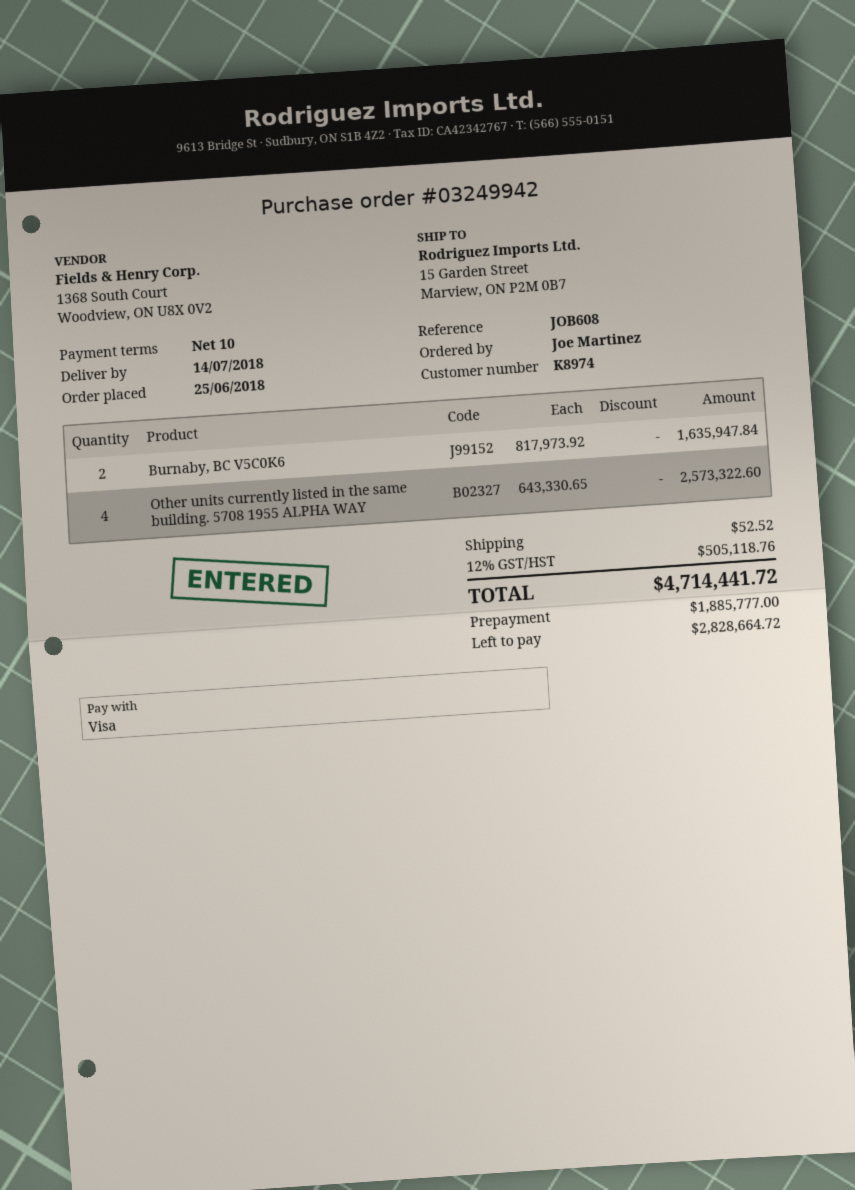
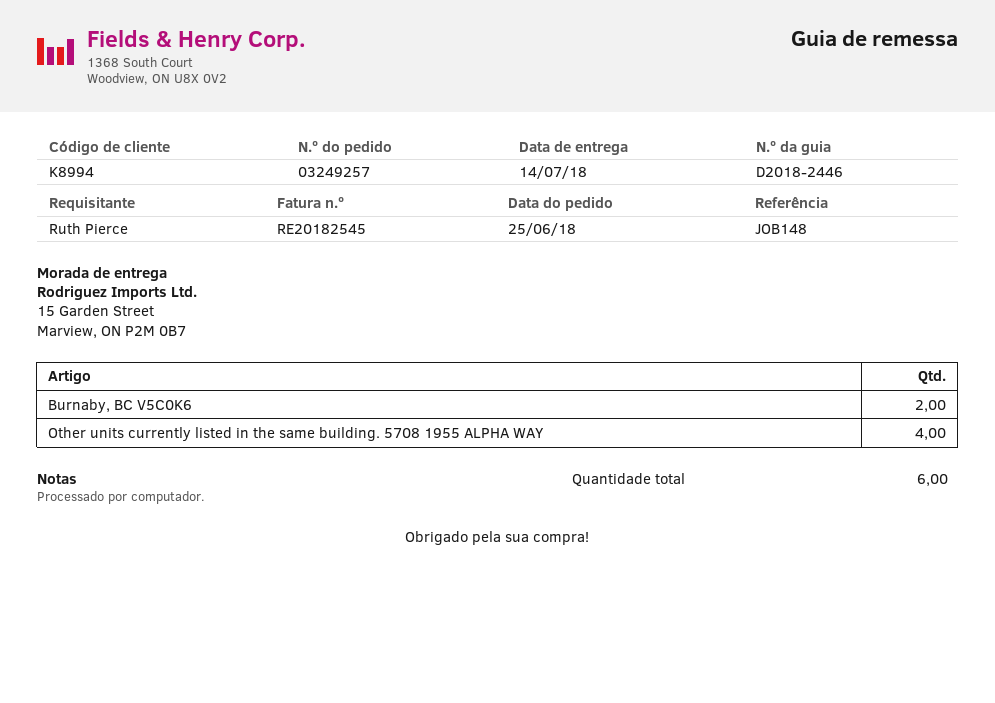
order number: 03249942 -> 03249257
customer number: K8974 -> K8994
reference: JOB608 -> JOB148
ordered by: Joe Martinez -> Ruth Pierce

